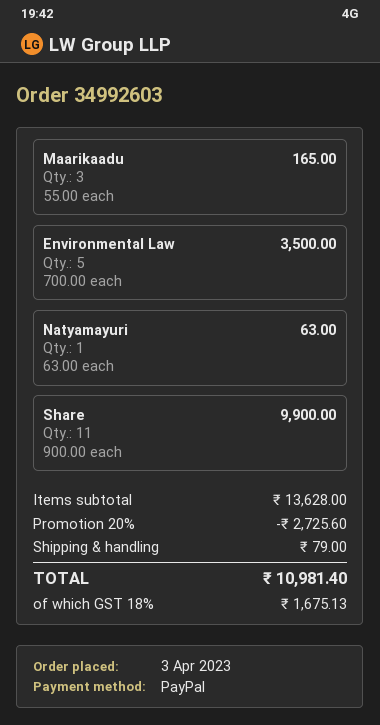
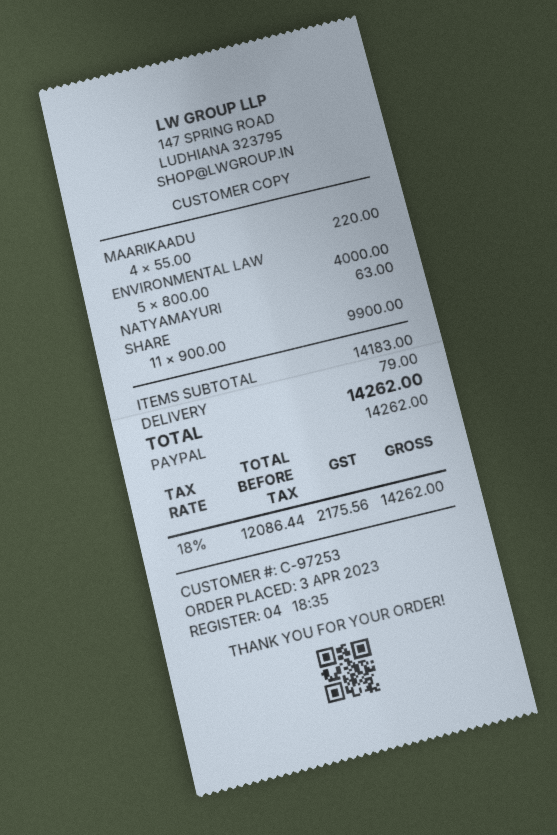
Maarikaadu: 3 x 55.00 = 165.00 -> 4 x 55.00 = 220.00
Environmental Law: 5 x 700.00 = 3500.00 -> 5 x 800.00 = 4000.00
subtotal: 13628.00 -> 14183.00
discount: 20% = 2725.60 -> none
tax: 18% = 1675.13 -> 18% = 2175.56
total: 10981.40 -> 14262.00

